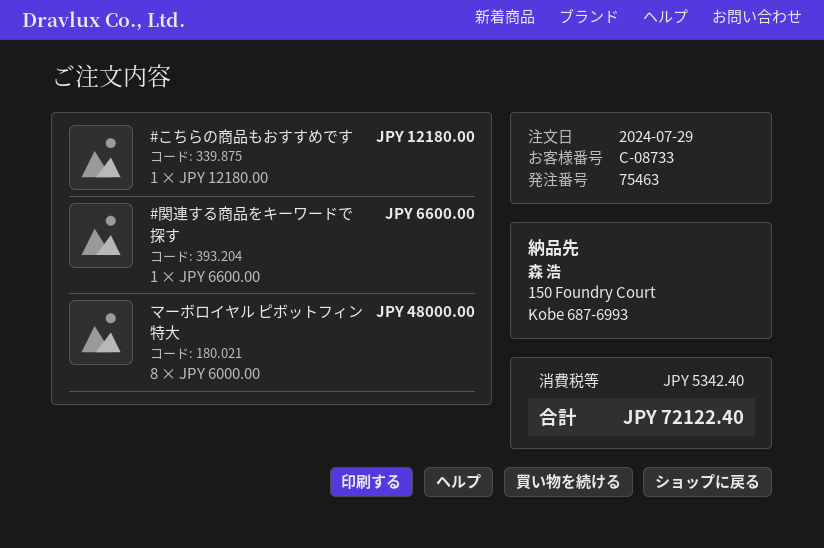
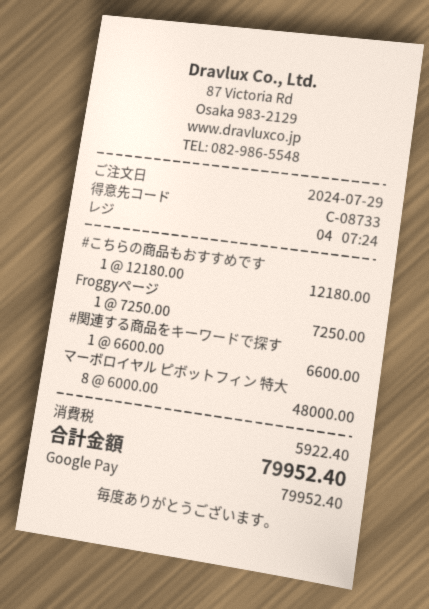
Froggyページ: none -> 1 x 7250.00 = 7250.00
tax: 5342.40 -> 5922.40
total: 72122.40 -> 79952.40

